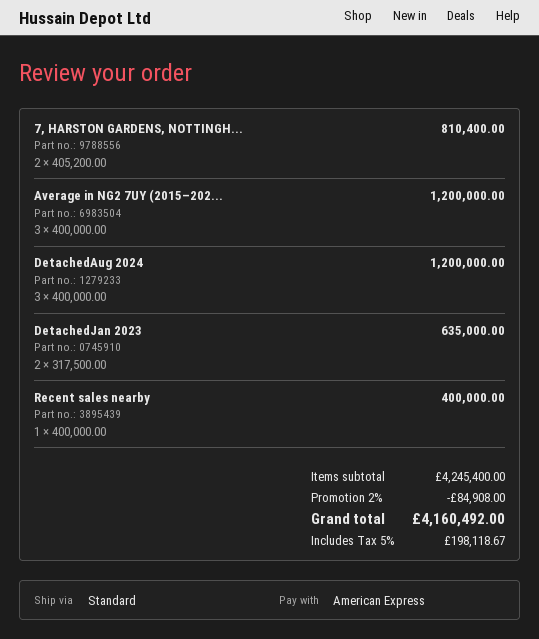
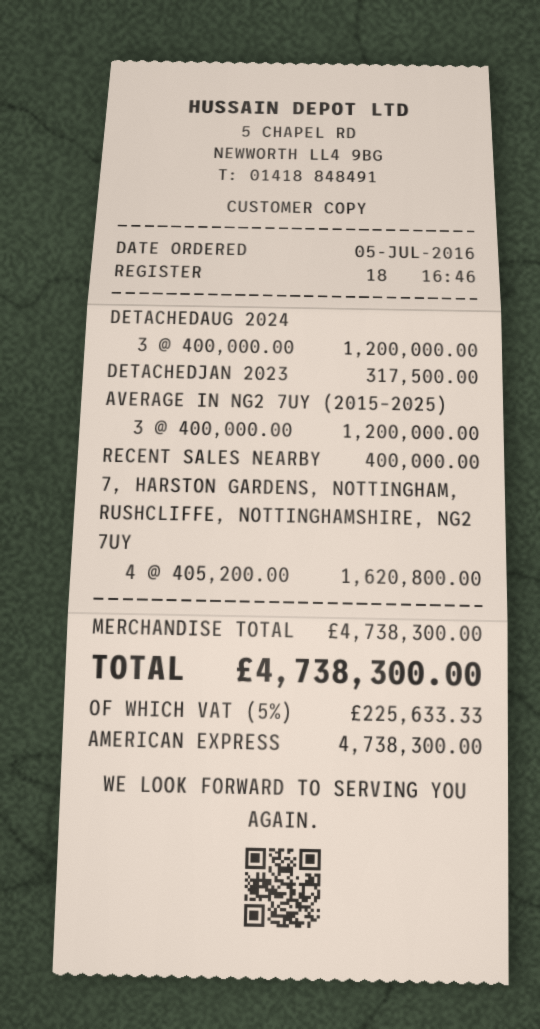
7, HARSTON GARDENS, NOTTINGH...: 2 x 405200.00 = 810400.00 -> 4 x 405200.00 = 1620800.00
DetachedJan 2023: 2 x 317500.00 = 635000.00 -> 1 x 317500.00 = 317500.00
subtotal: 4245400.00 -> 4738300.00
discount: 2% = 84908.00 -> none
tax: 5% = 198118.67 -> 5% = 225633.33
total: 4160492.00 -> 4738300.00

